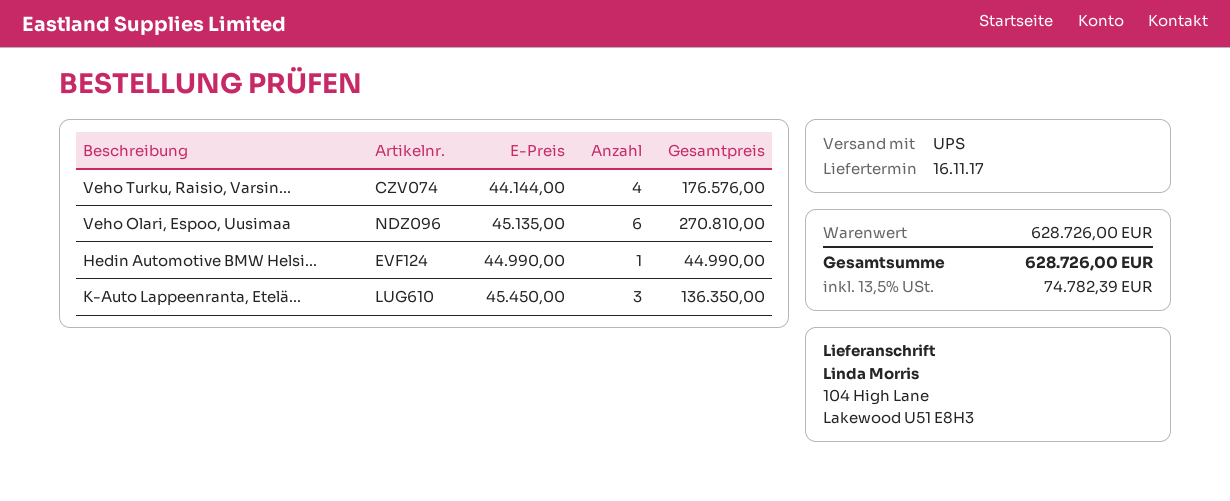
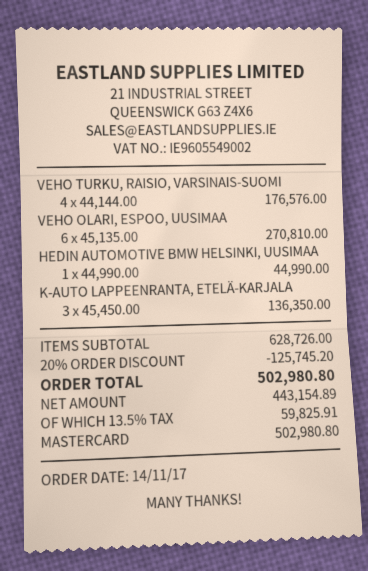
discount: none -> 20% = 125745.20
tax: 13.5% = 74782.39 -> 13.5% = 59825.91
total: 628726.00 -> 502980.80

